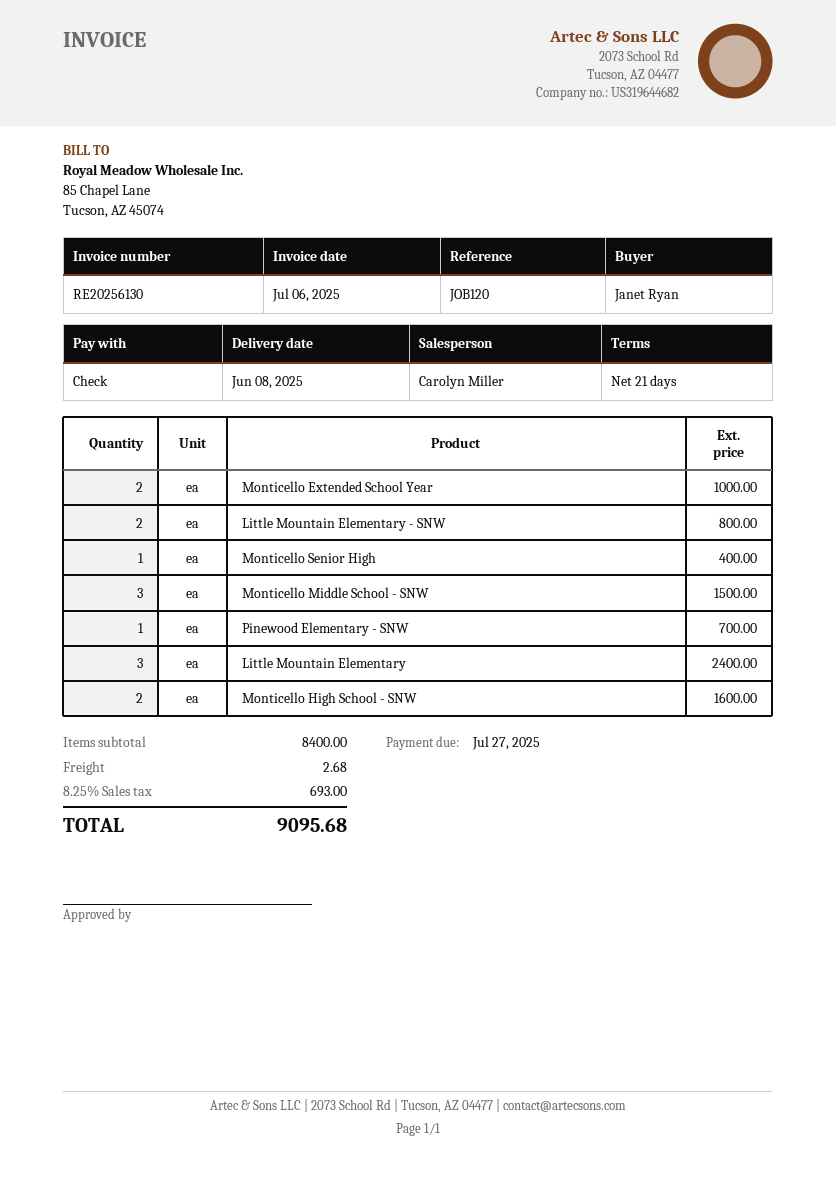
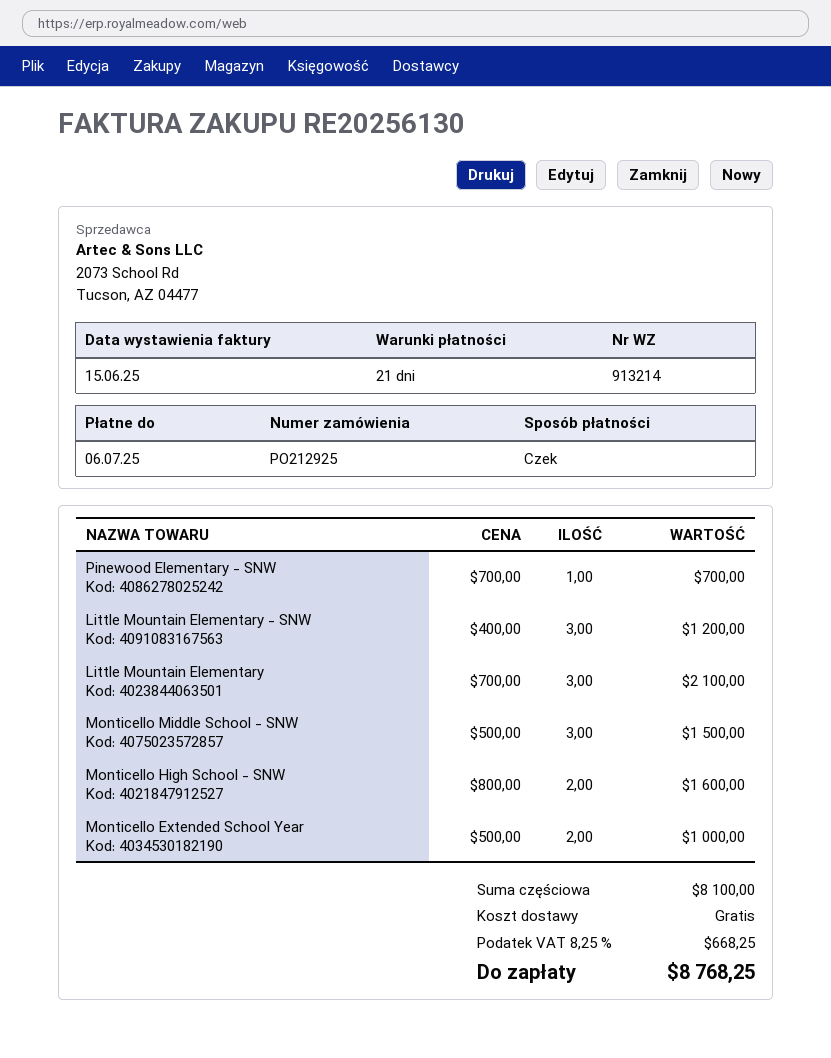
invoice date: 2025-07-06 -> 2025-06-15
due date: 2025-07-27 -> 2025-07-06
Little Mountain Elementary - SNW: 2 for 800.00 -> 3 for 1200.00
Monticello Senior High: 1 for 400.00 -> none
Little Mountain Elementary: 3 for 2400.00 -> 3 for 2100.00
subtotal: 8400.00 -> 8100.00
shipping: 2.68 -> 0.00
tax: 8.25% = 693.00 -> 8.25% = 668.25
total: 9095.68 -> 8768.25

